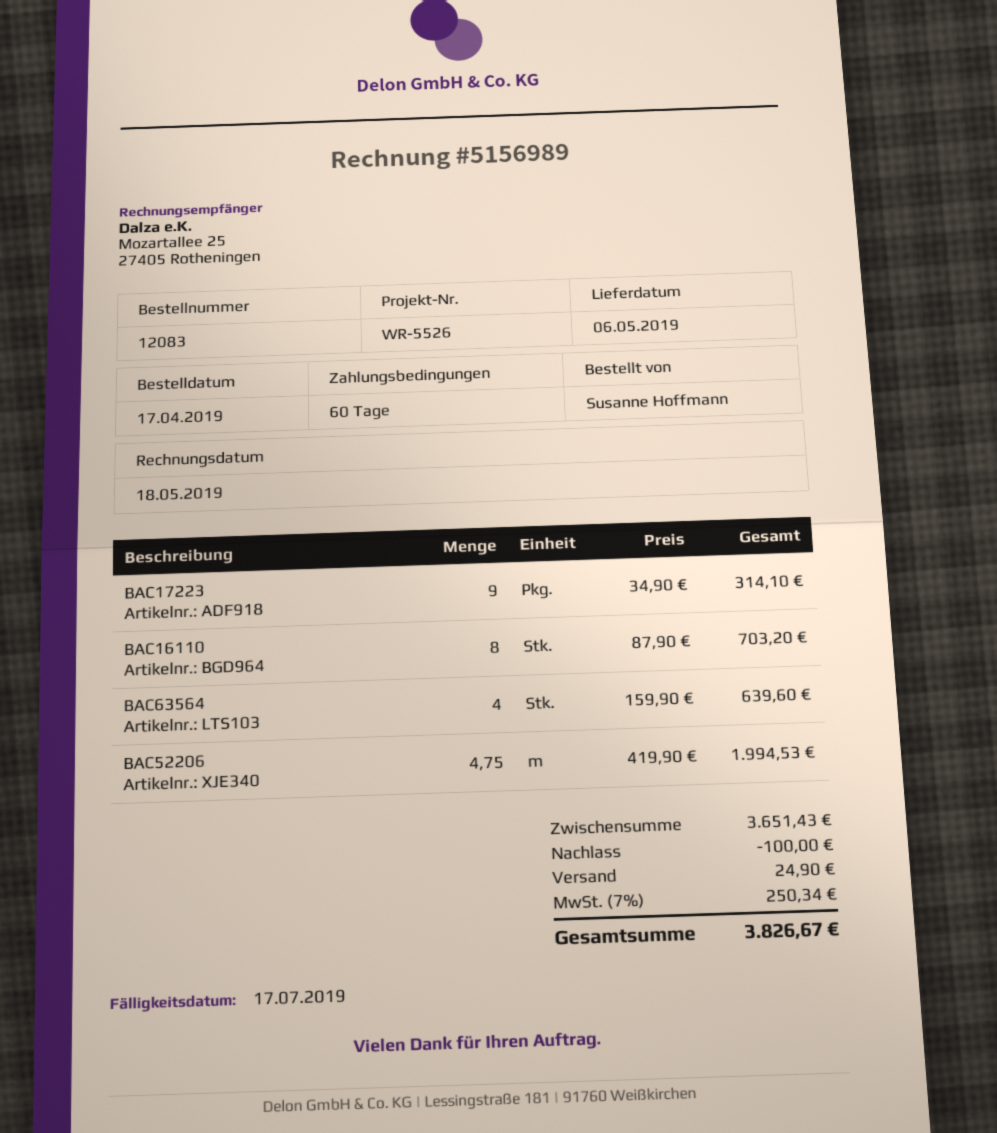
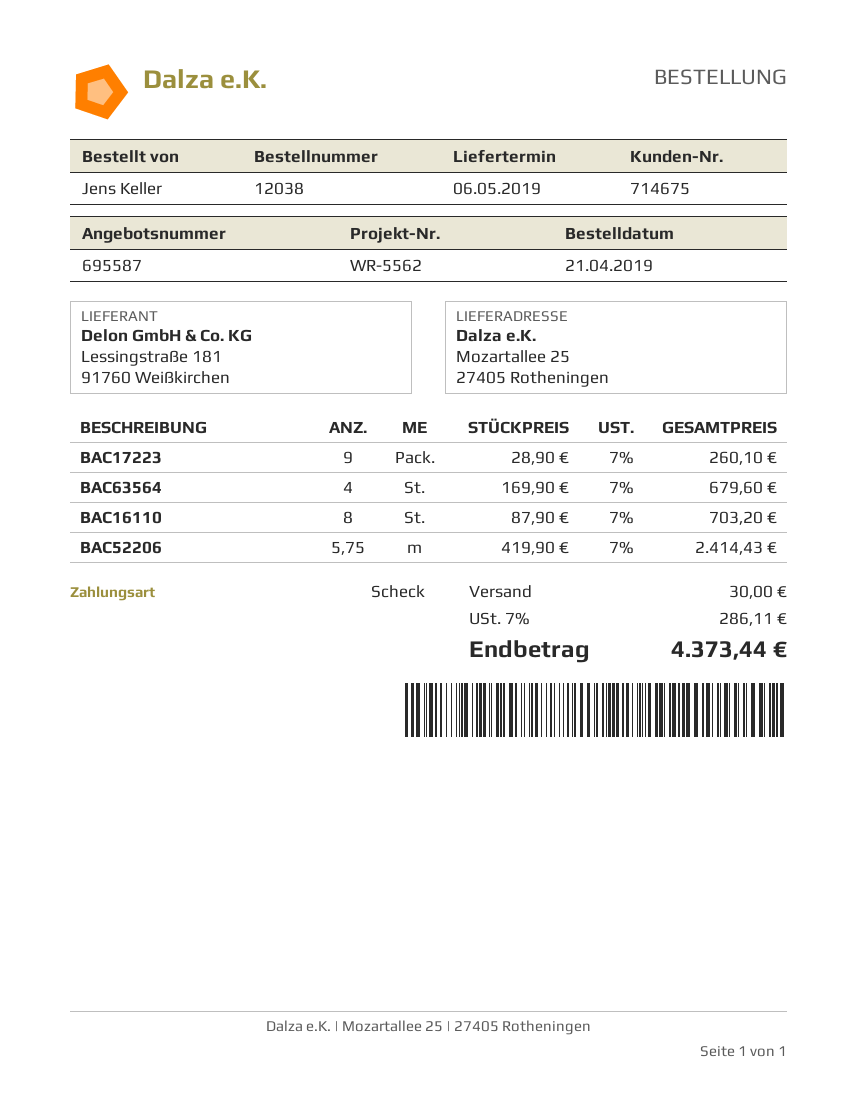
order number: 12083 -> 12038
order date: 2019-04-17 -> 2019-04-21
reference: WR-5526 -> WR-5562
ordered by: Susanne Hoffmann -> Jens Keller
BAC17223: 9 x 34.90 = 314.10 -> 9 x 28.90 = 260.10
BAC63564: 4 x 159.90 = 639.60 -> 4 x 169.90 = 679.60
BAC52206: 4.75 x 419.90 = 1994.53 -> 5.75 x 419.90 = 2414.43
discount: 100.00 -> none
shipping: 24.90 -> 30.00
tax: 7% = 250.34 -> 7% = 286.11
total: 3826.67 -> 4373.44

